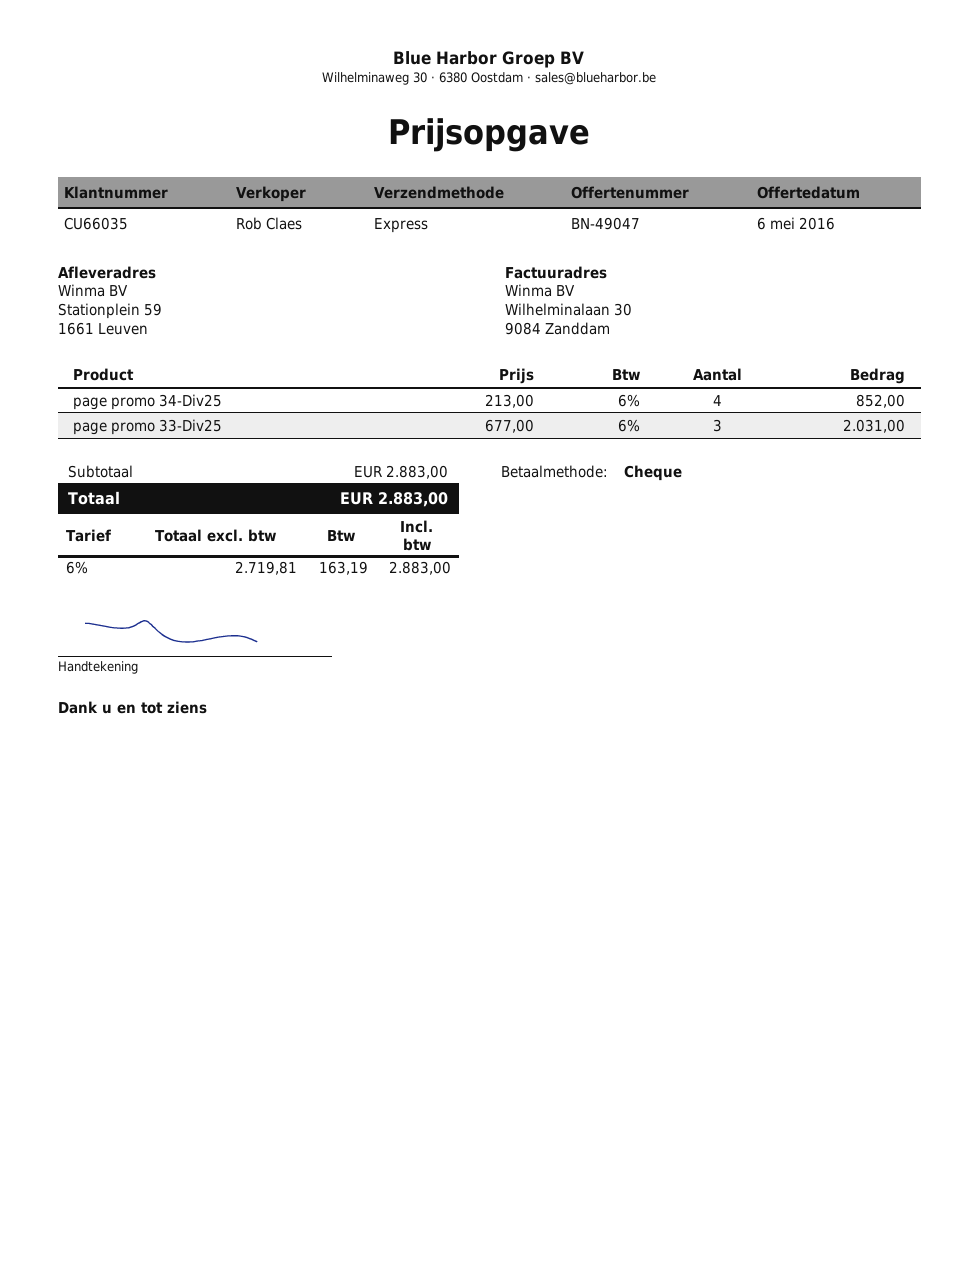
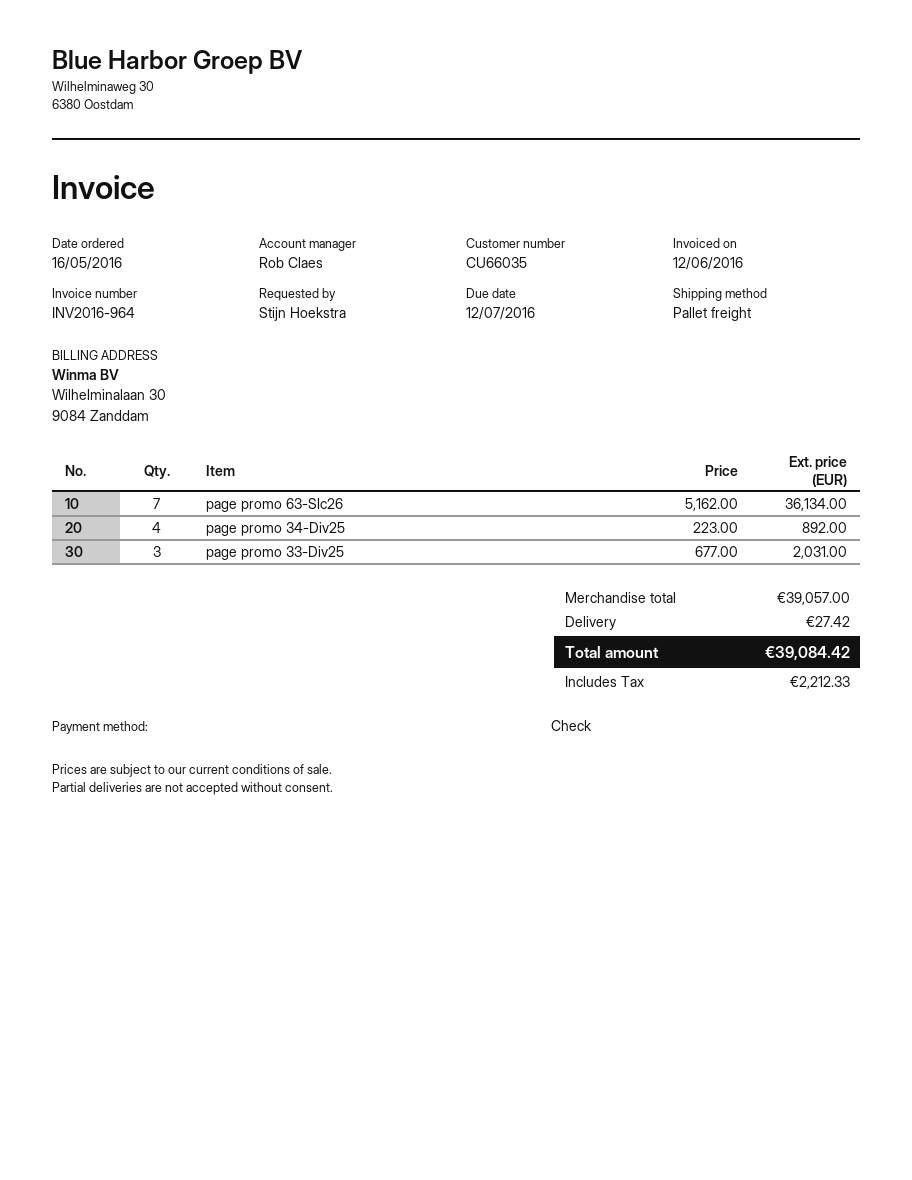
shipping method: express -> pallet freight
page promo 34-Div25: 4 x 213.00 = 852.00 -> 4 x 223.00 = 892.00
page promo 63-Slc26: none -> 7 x 5162.00 = 36134.00
subtotal: 2883.00 -> 39057.00
shipping: none -> 27.42
tax: 163.19 -> 2212.33
total: 2883.00 -> 39084.42

